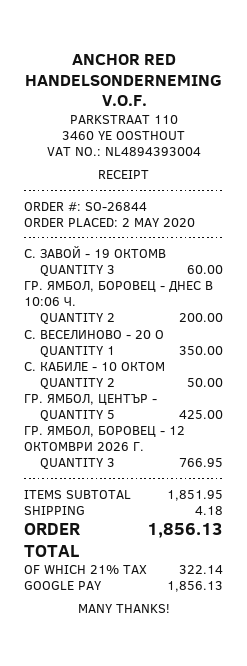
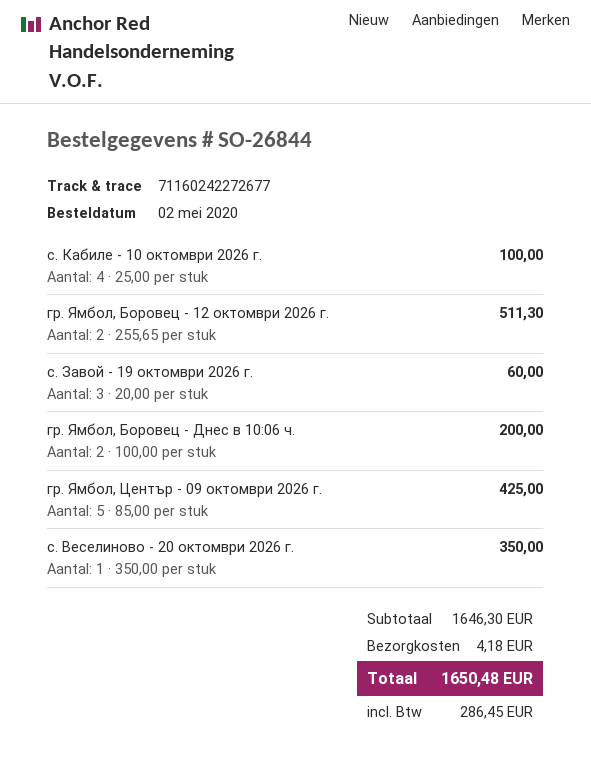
С. КАБИЛЕ - 10 ОКТОМ: 2 for 50.00 -> 4 for 100.00
ГР. ЯМБОЛ, БОРОВЕЦ - 12 ОКТОМВРИ 2026 Г.: 3 for 766.95 -> 2 for 511.30
subtotal: 1851.95 -> 1646.30
tax: 322.14 -> 286.45
total: 1856.13 -> 1650.48

